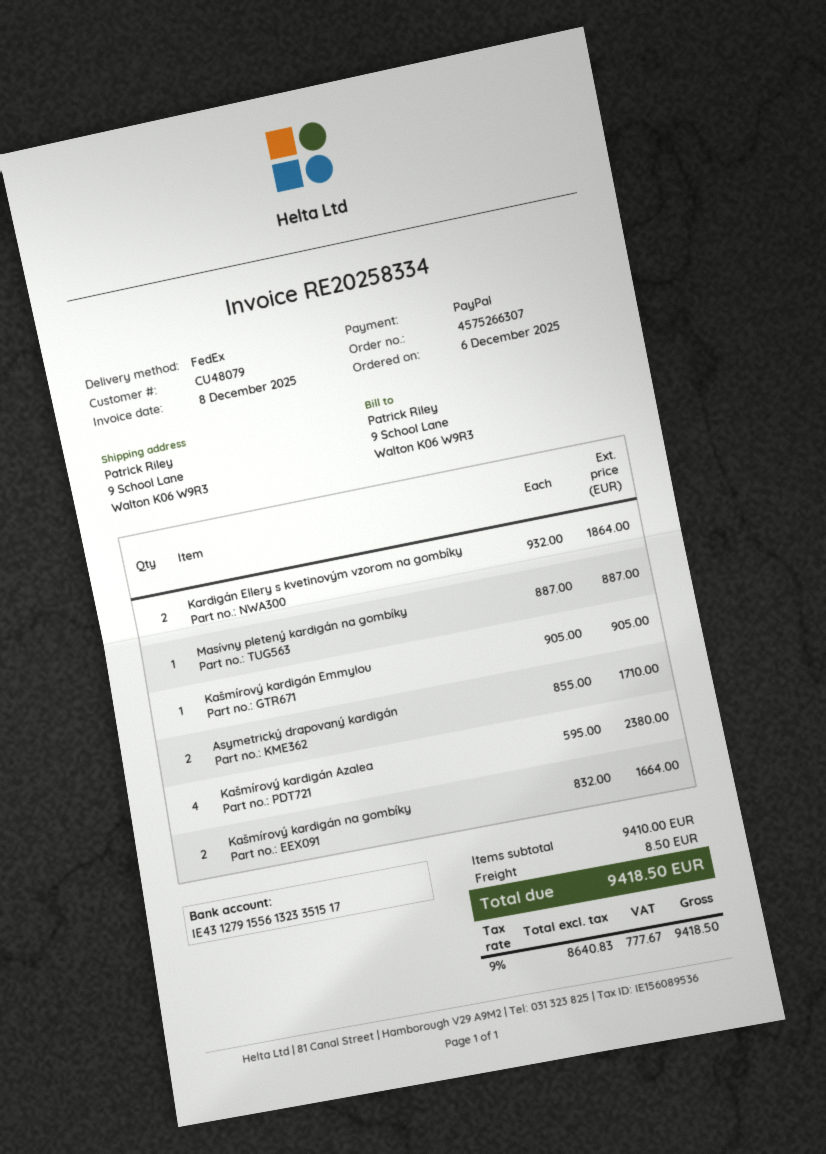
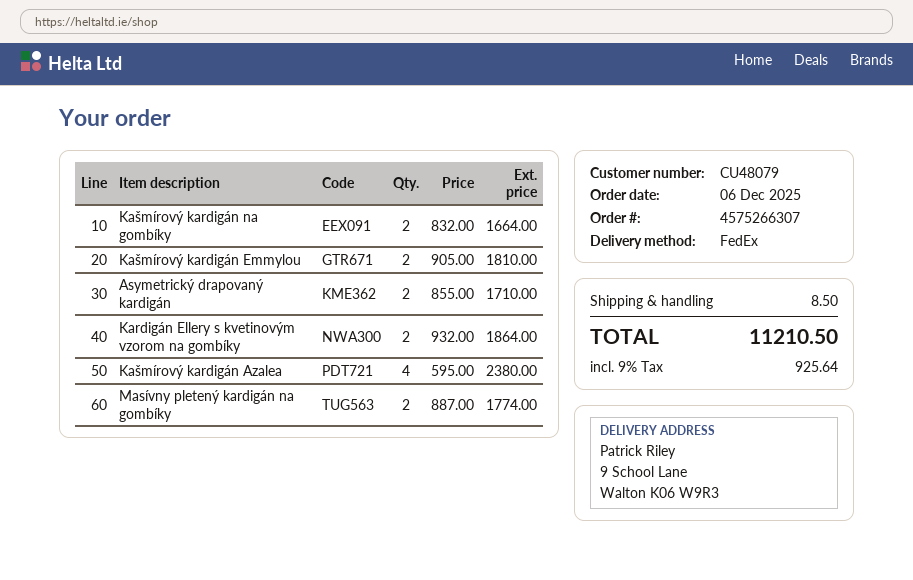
Masívny pletený kardigán na gombíky: 1 x 887.00 = 887.00 -> 2 x 887.00 = 1774.00
Kašmírový kardigán Emmylou: 1 x 905.00 = 905.00 -> 2 x 905.00 = 1810.00
tax: 9% = 777.67 -> 9% = 925.64
total: 9418.50 -> 11210.50

